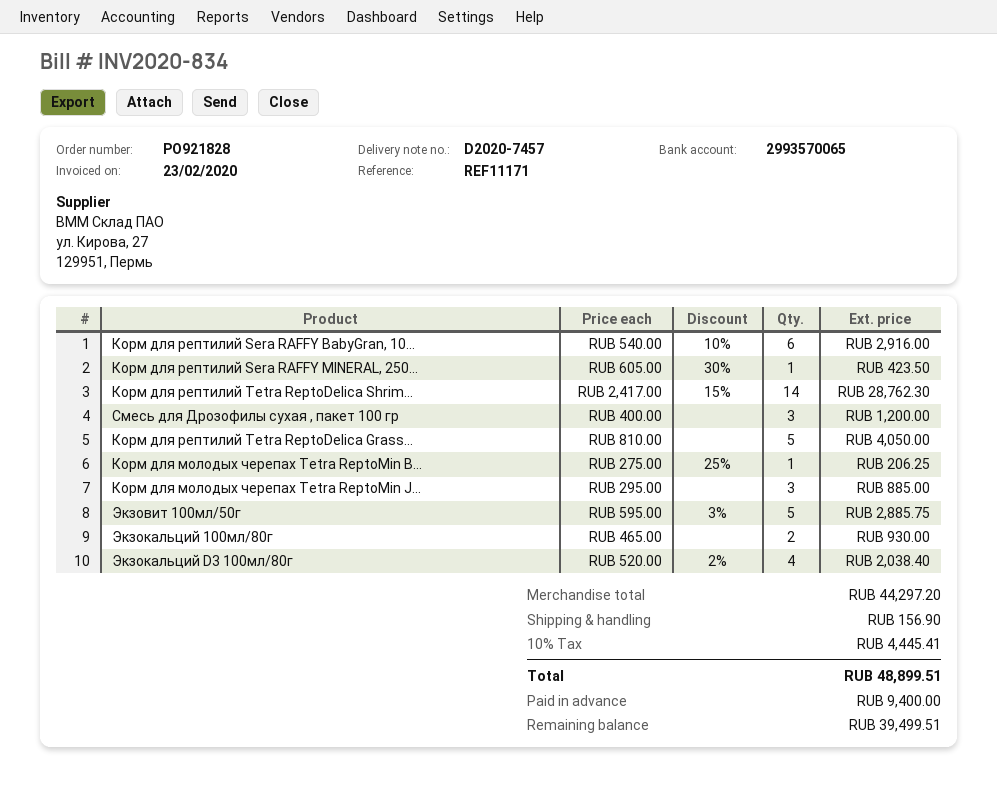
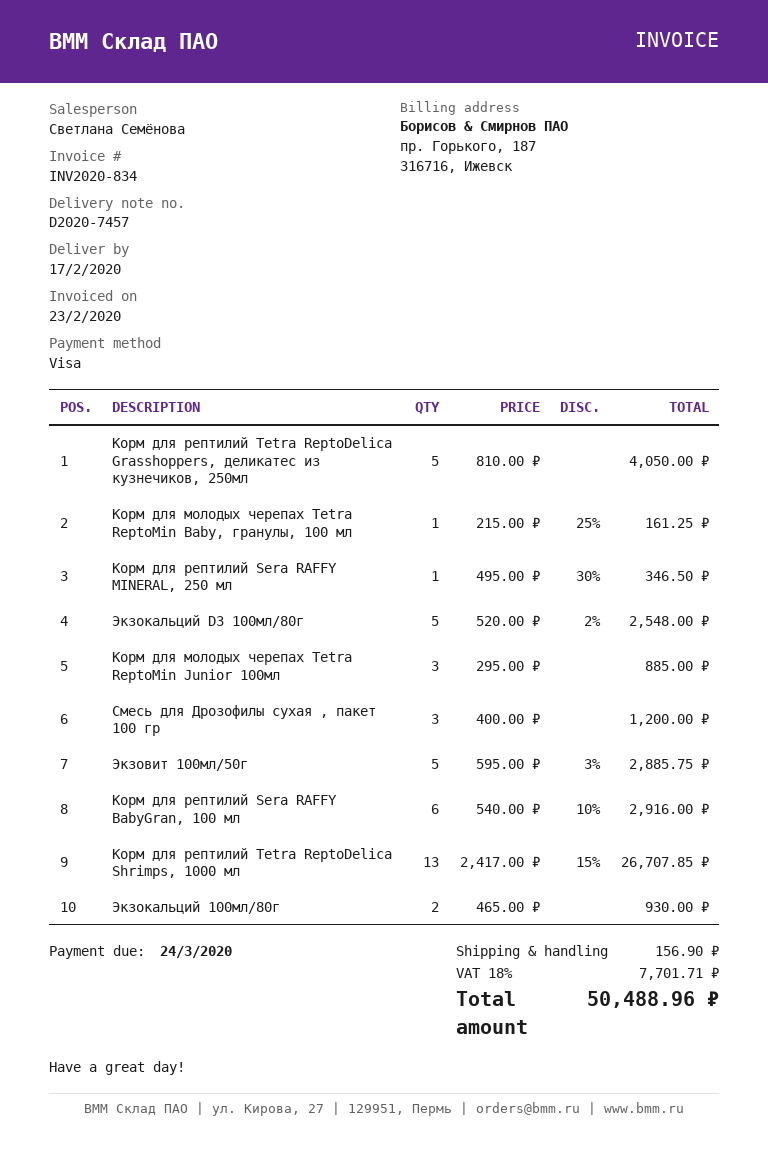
Корм для рептилий Sera RAFFY MINERAL, 250...: 1 x 605.00 - 30% = 423.50 -> 1 x 495.00 - 30% = 346.50
Корм для рептилий Tetra ReptoDelica Shrim...: 14 x 2417.00 - 15% = 28762.30 -> 13 x 2417.00 - 15% = 26707.85
Корм для молодых черепах Tetra ReptoMin B...: 1 x 275.00 - 25% = 206.25 -> 1 x 215.00 - 25% = 161.25
Экзокальций D3 100мл/80г: 4 x 520.00 - 2% = 2038.40 -> 5 x 520.00 - 2% = 2548.00
tax: 10% = 4445.41 -> 18% = 7701.71
total: 48899.51 -> 50488.96

